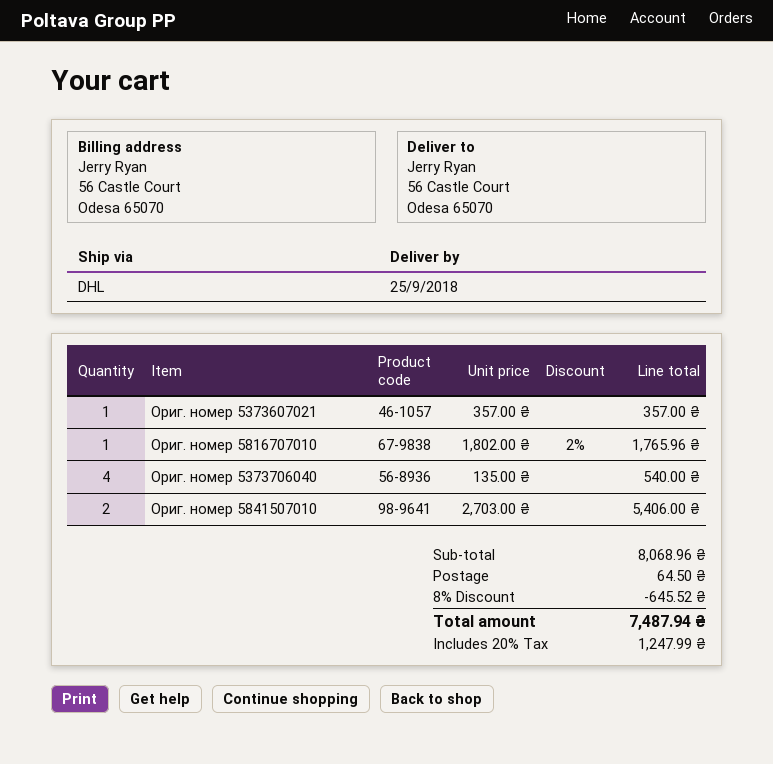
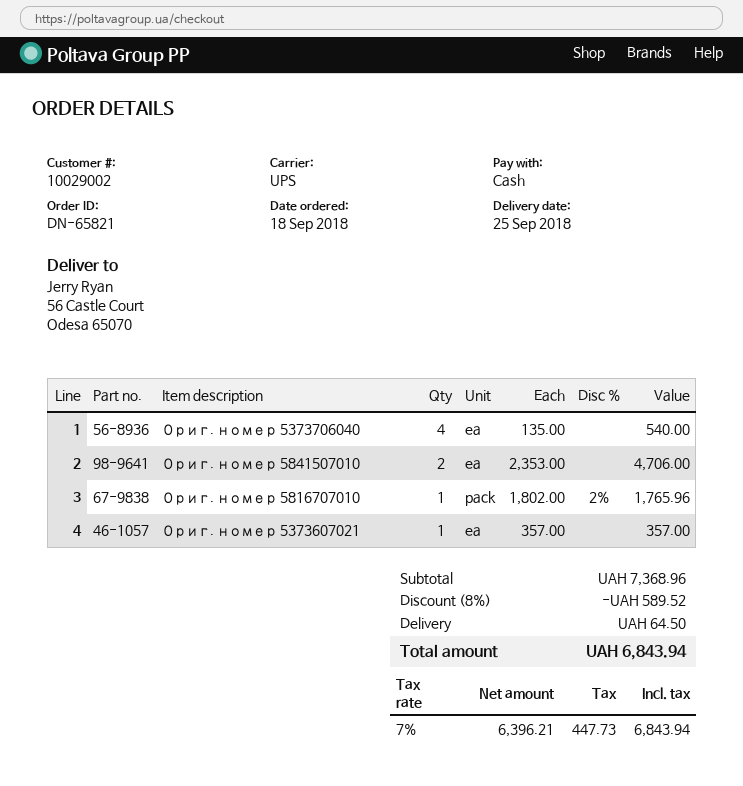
shipping method: DHL -> UPS
Ориг. номер 5841507010: 2 x 2703.00 = 5406.00 -> 2 x 2353.00 = 4706.00
subtotal: 8068.96 -> 7368.96
discount: 8% = 645.52 -> 8% = 589.52
tax: 20% = 1247.99 -> 7% = 447.73
total: 7487.94 -> 6843.94

